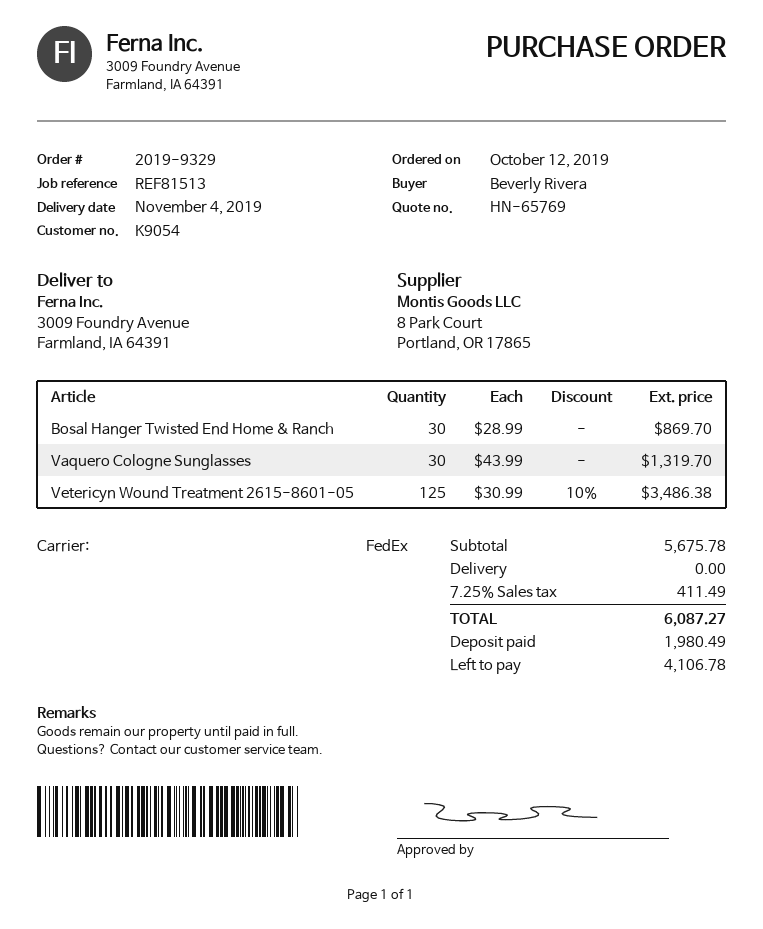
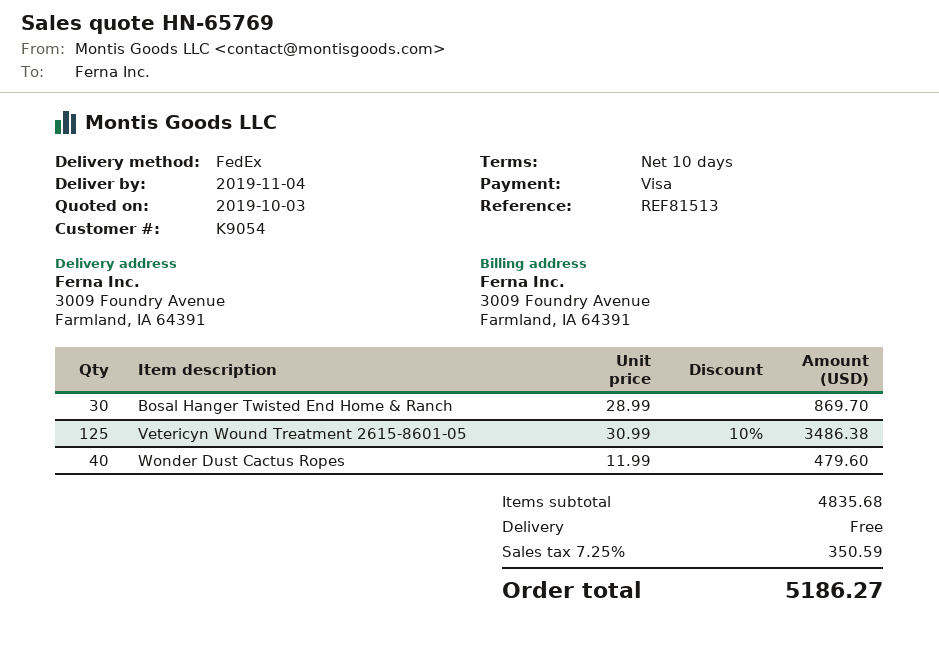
Vaquero Cologne Sunglasses: 30 x 43.99 = 1319.70 -> none
Wonder Dust Cactus Ropes: none -> 40 x 11.99 = 479.60
subtotal: 5675.78 -> 4835.68
tax: 7.25% = 411.49 -> 7.25% = 350.59
total: 6087.27 -> 5186.27

